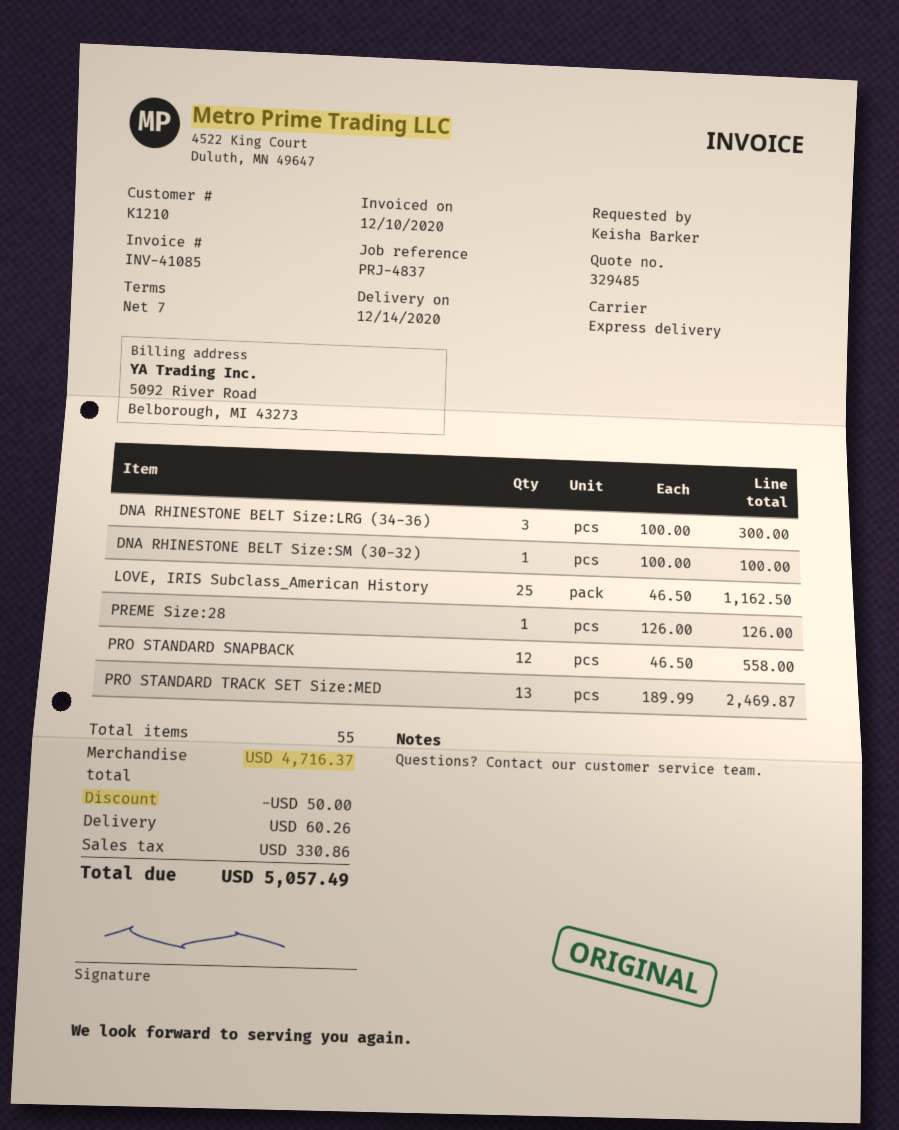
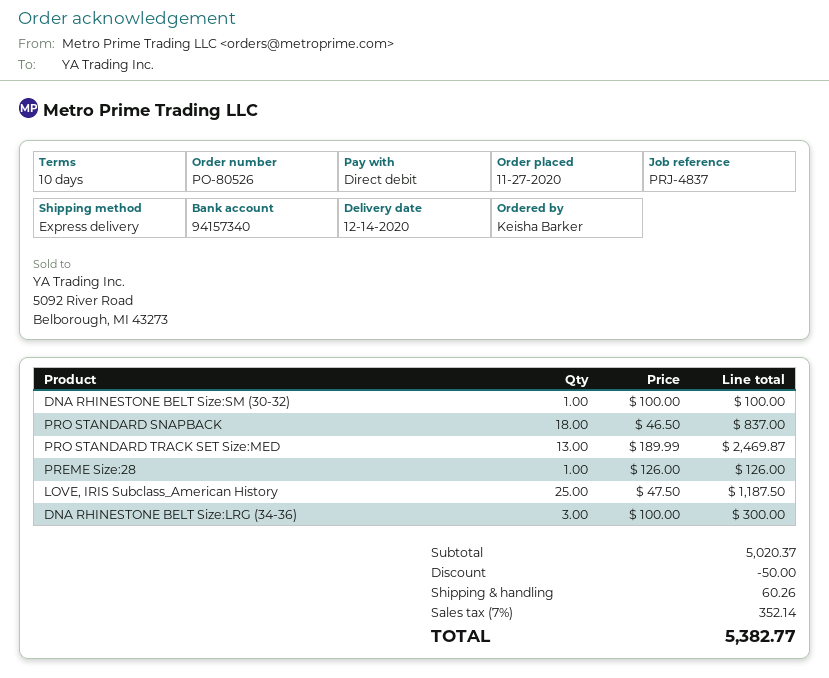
payment terms: 7 days -> 10 days
LOVE, IRIS Subclass_American History: 25 x 46.50 = 1162.50 -> 25 x 47.50 = 1187.50
PRO STANDARD SNAPBACK: 12 x 46.50 = 558.00 -> 18 x 46.50 = 837.00
subtotal: 4716.37 -> 5020.37
tax: 330.86 -> 352.14
total: 5057.49 -> 5382.77

